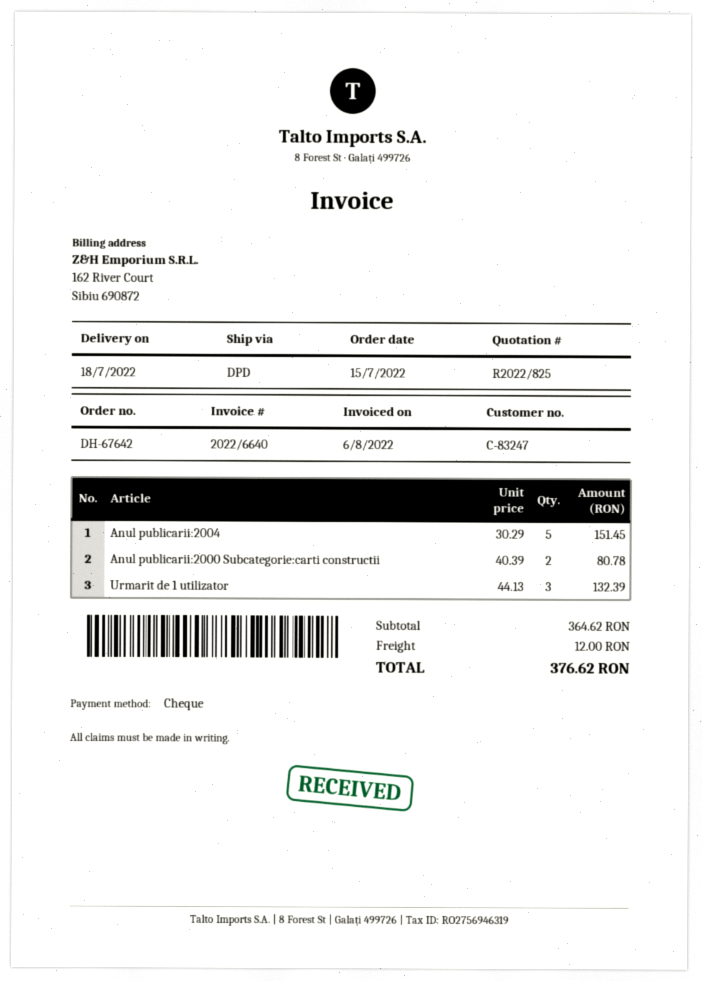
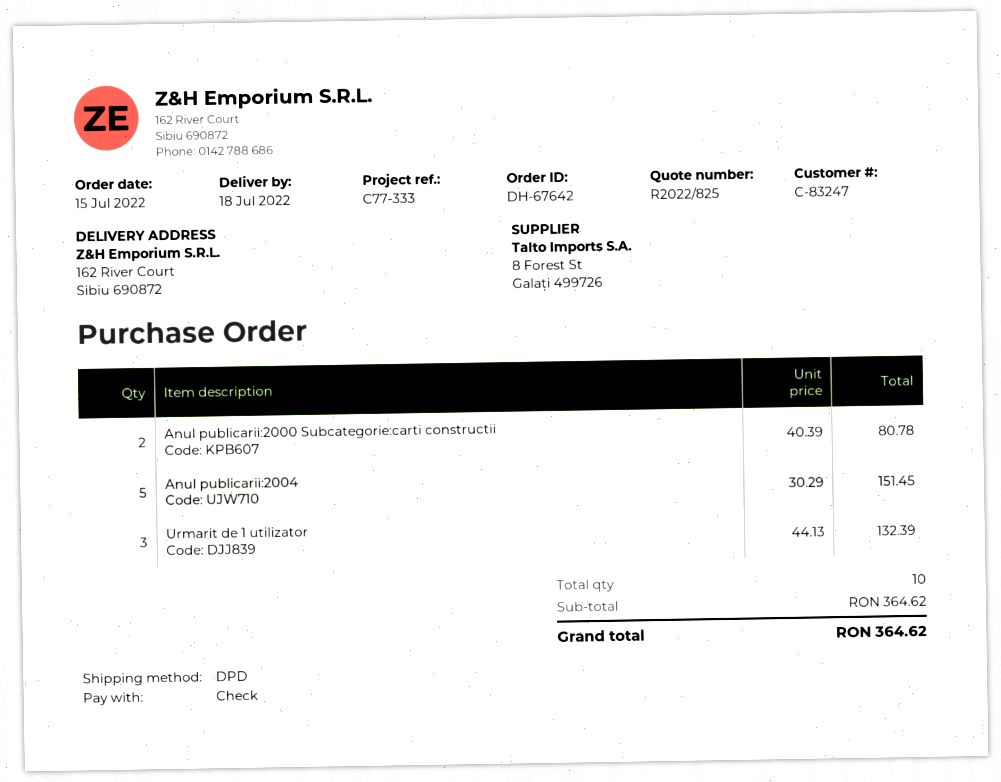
shipping: 12.00 -> none
total: 376.62 -> 364.62

